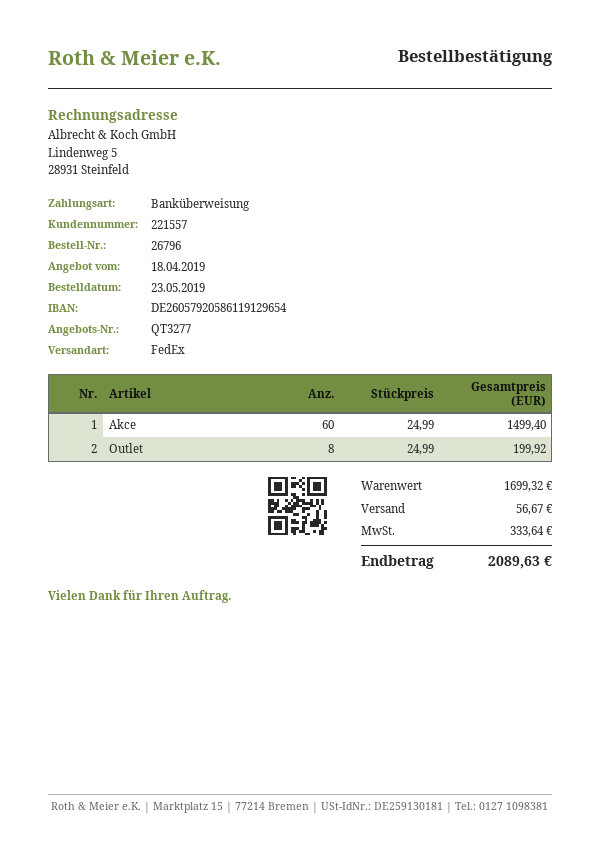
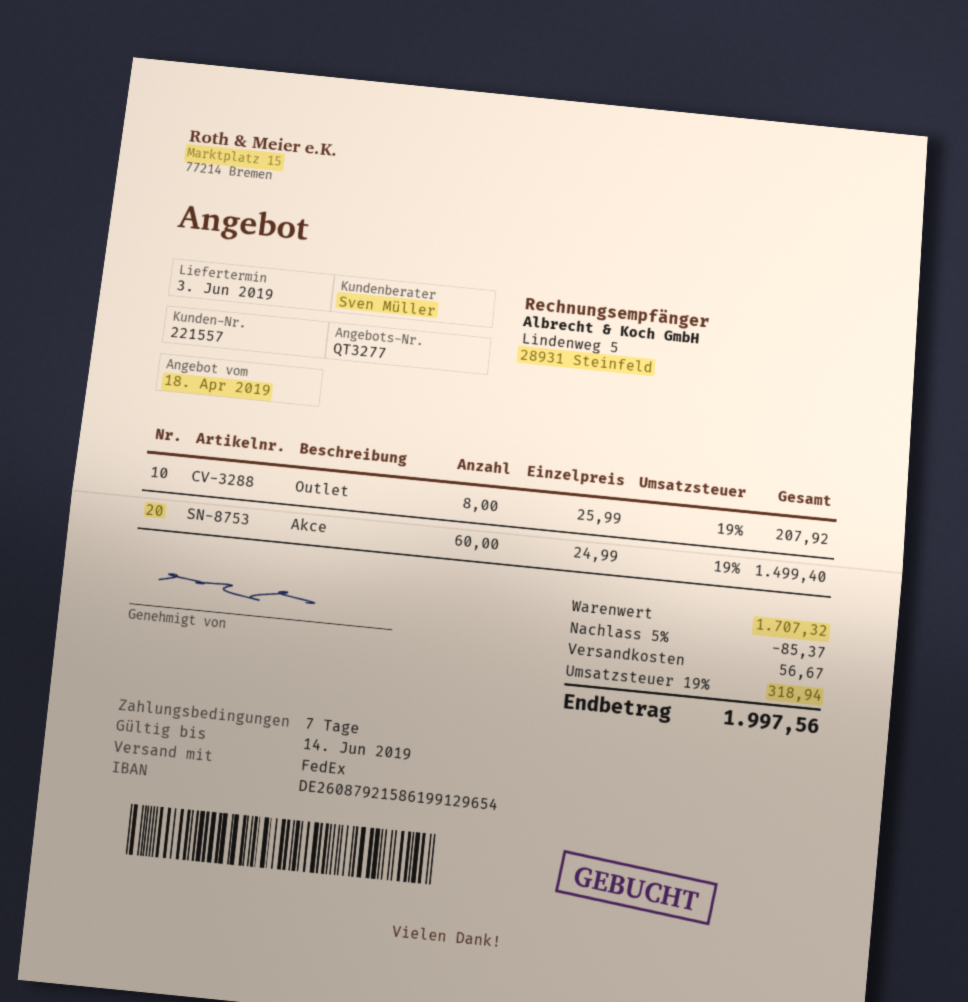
bank account: DE26057920586119129654 -> DE26087921586199129654
Outlet: 8 x 24.99 = 199.92 -> 8 x 25.99 = 207.92
subtotal: 1699.32 -> 1707.32
discount: none -> 5% = 85.37
tax: 333.64 -> 318.94
total: 2089.63 -> 1997.56

